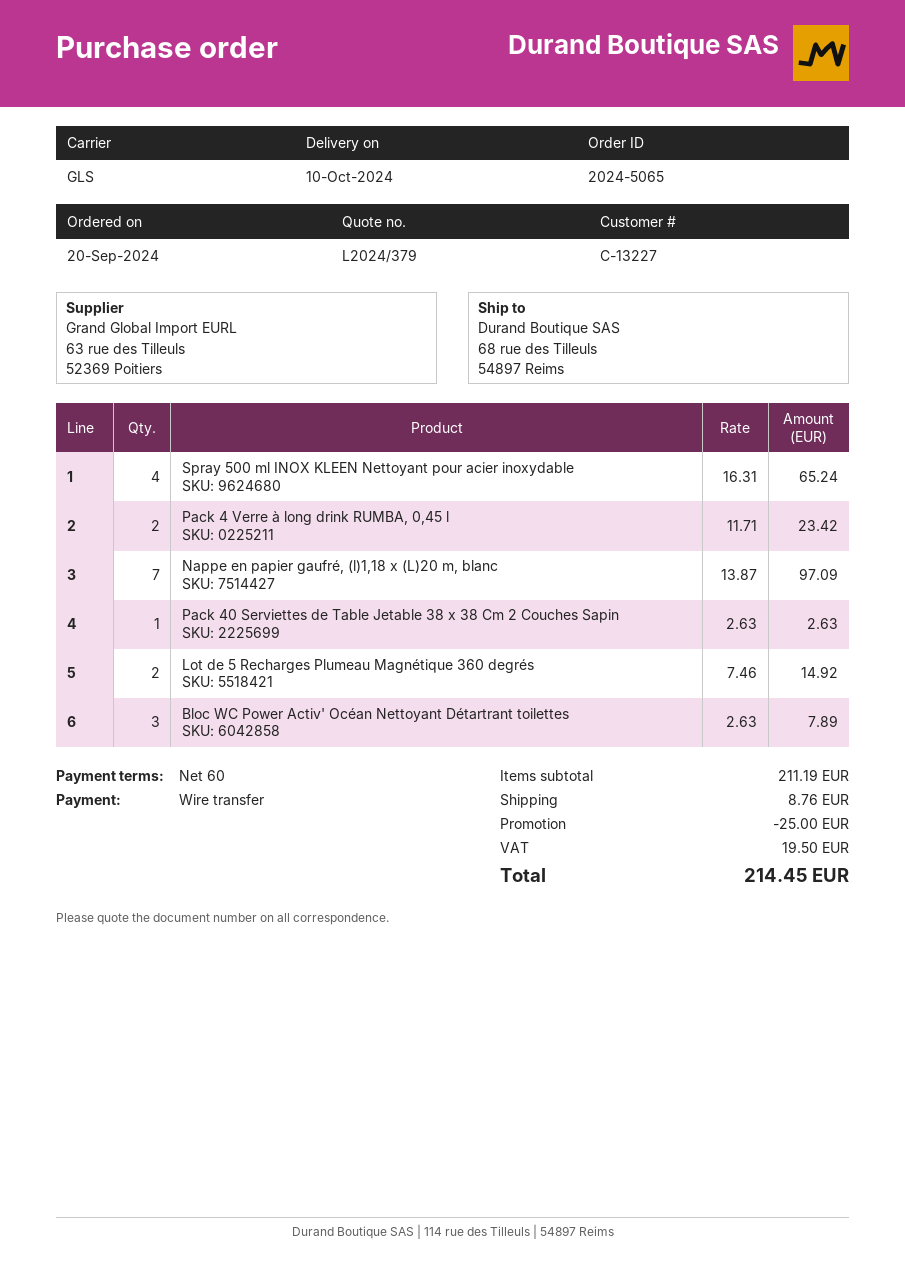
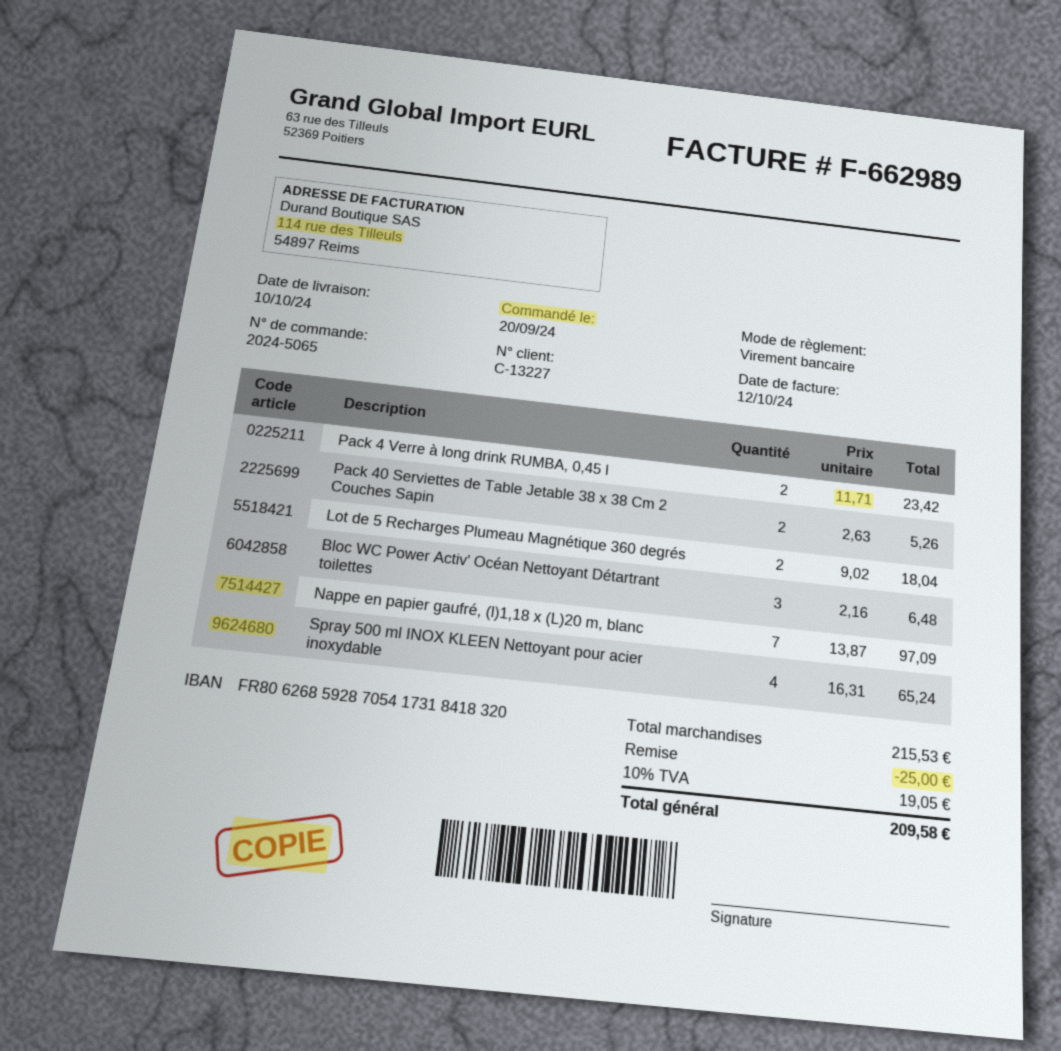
Pack 40 Serviettes de Table Jetable 38 x 38 Cm 2 Couches Sapin: 1 x 2.63 = 2.63 -> 2 x 2.63 = 5.26
Lot de 5 Recharges Plumeau Magnétique 360 degrés: 2 x 7.46 = 14.92 -> 2 x 9.02 = 18.04
Bloc WC Power Activ' Océan Nettoyant Détartrant toilettes: 3 x 2.63 = 7.89 -> 3 x 2.16 = 6.48
subtotal: 211.19 -> 215.53
shipping: 8.76 -> none
tax: 19.50 -> 19.05
total: 214.45 -> 209.58

